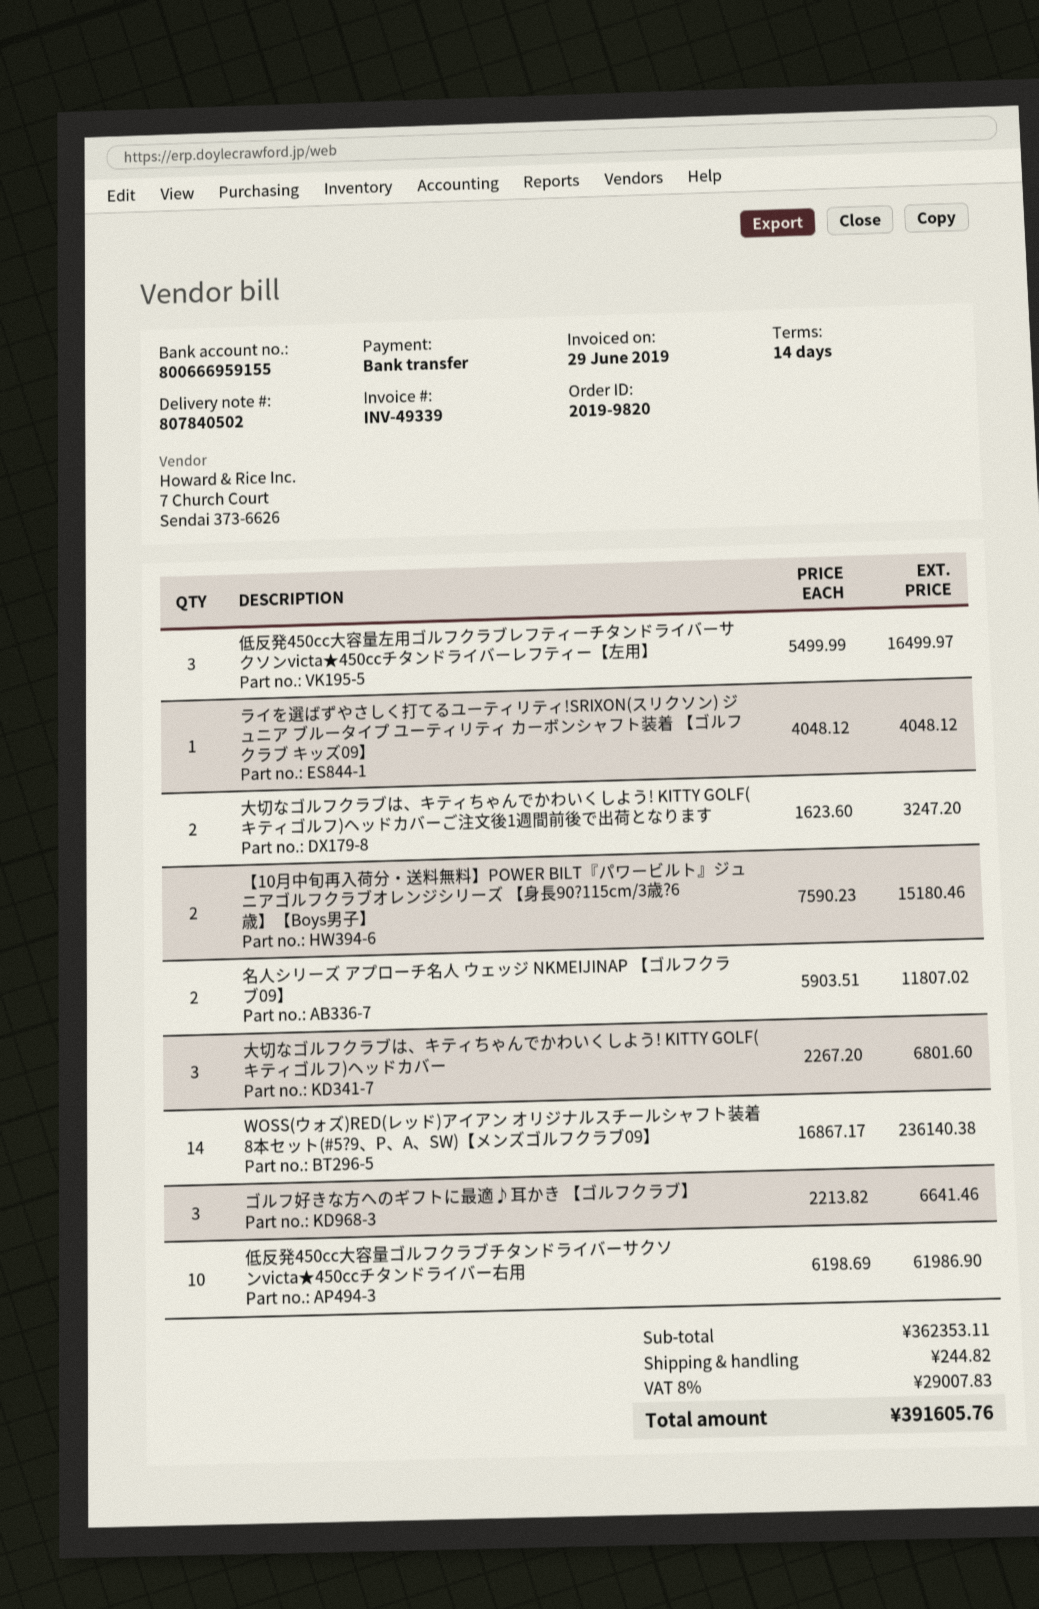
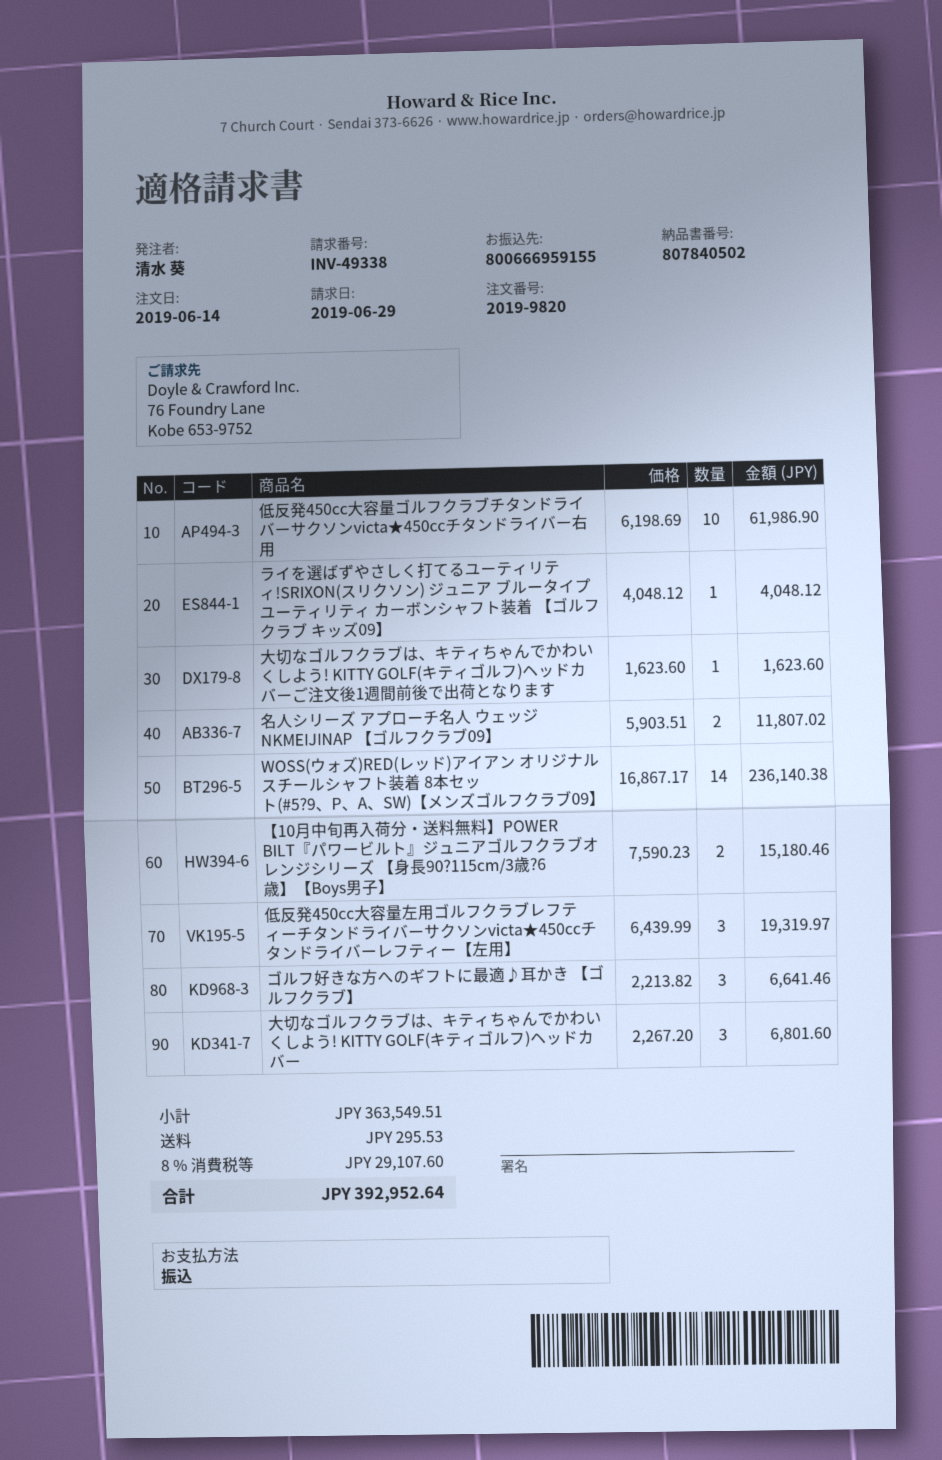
invoice number: INV-49339 -> INV-49338
低反発450cc大容量左用ゴルフクラブレフティーチタンドライバーサクソンvicta★450ccチタンドライバーレフティー【左用】: 3 x 5499.99 = 16499.97 -> 3 x 6439.99 = 19319.97
大切なゴルフクラブは、キティちゃんでかわいくしよう! KITTY GOLF(キティゴルフ)ヘッドカバーご注文後1週間前後で出荷となります: 2 x 1623.60 = 3247.20 -> 1 x 1623.60 = 1623.60
subtotal: 362353.11 -> 363549.51
shipping: 244.82 -> 295.53
tax: 8% = 29007.83 -> 8% = 29107.60
total: 391605.76 -> 392952.64

